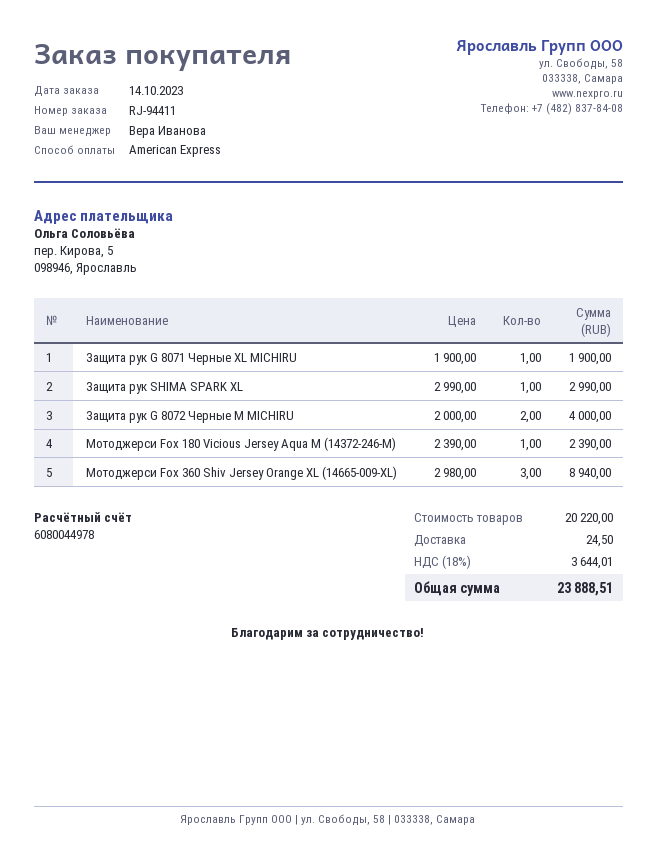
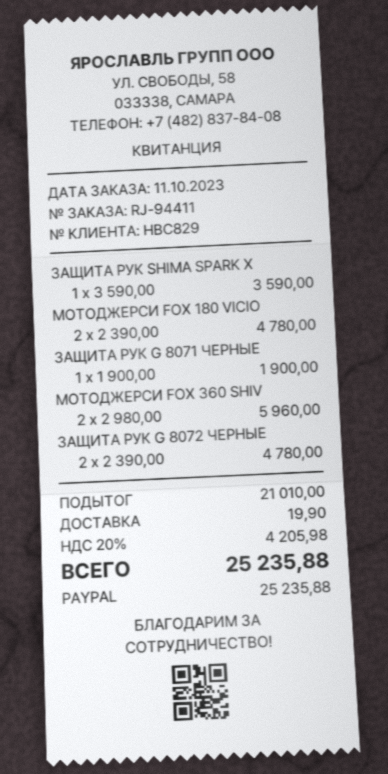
order date: 2023-10-14 -> 2023-10-11
payment method: American Express -> PayPal
Защита рук SHIMA SPARK XL: 1 x 2990.00 = 2990.00 -> 1 x 3590.00 = 3590.00
Защита рук G 8072 Черные M MICHIRU: 2 x 2000.00 = 4000.00 -> 2 x 2390.00 = 4780.00
Мотоджерси Fox 180 Vicious Jersey Aqua M (14372-246-M): 1 x 2390.00 = 2390.00 -> 2 x 2390.00 = 4780.00
Мотоджерси Fox 360 Shiv Jersey Orange XL (14665-009-XL): 3 x 2980.00 = 8940.00 -> 2 x 2980.00 = 5960.00
subtotal: 20220.00 -> 21010.00
shipping: 24.50 -> 19.90
tax: 18% = 3644.01 -> 20% = 4205.98
total: 23888.51 -> 25235.88

